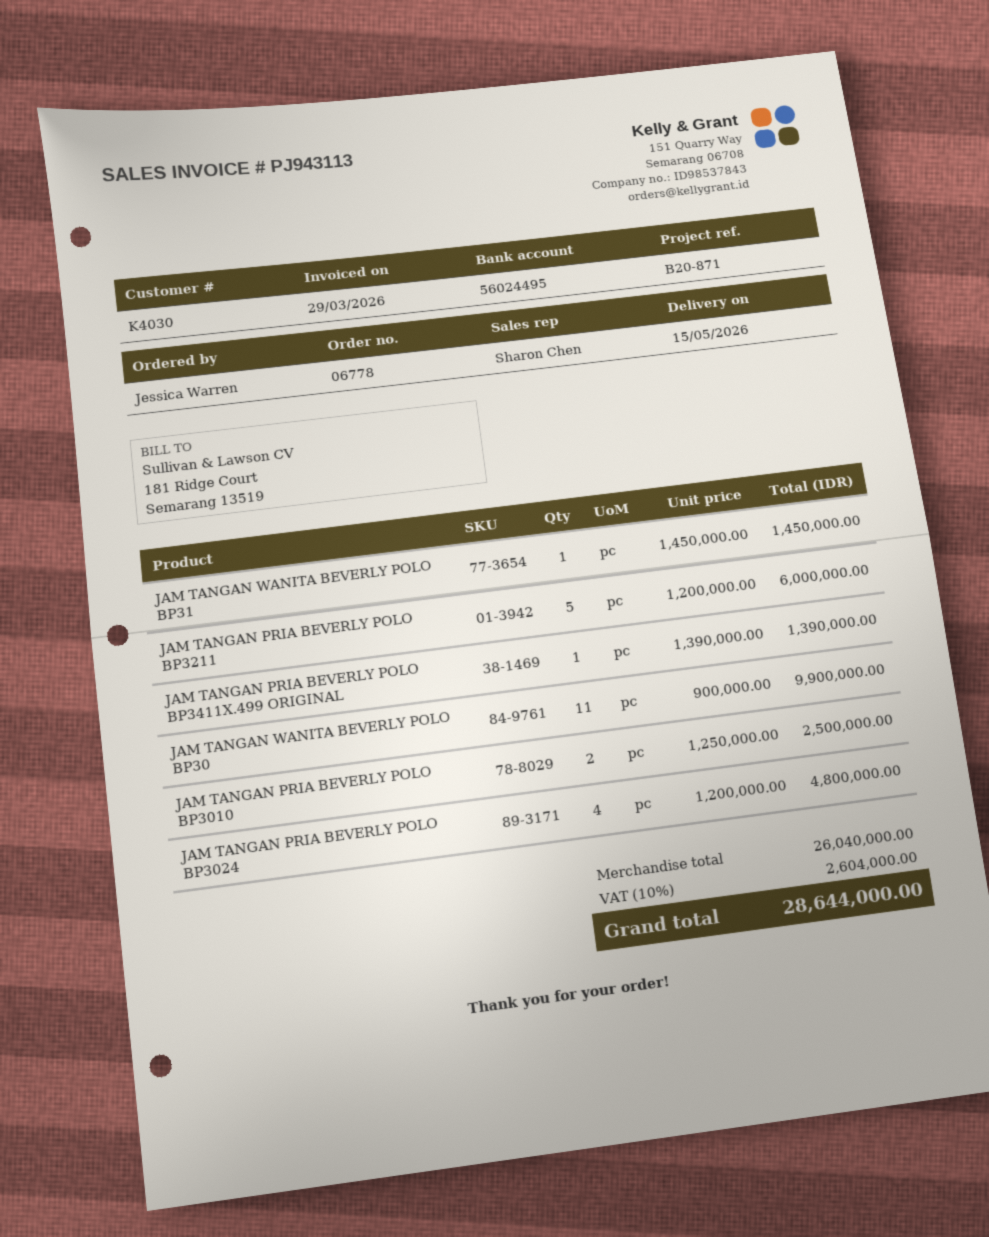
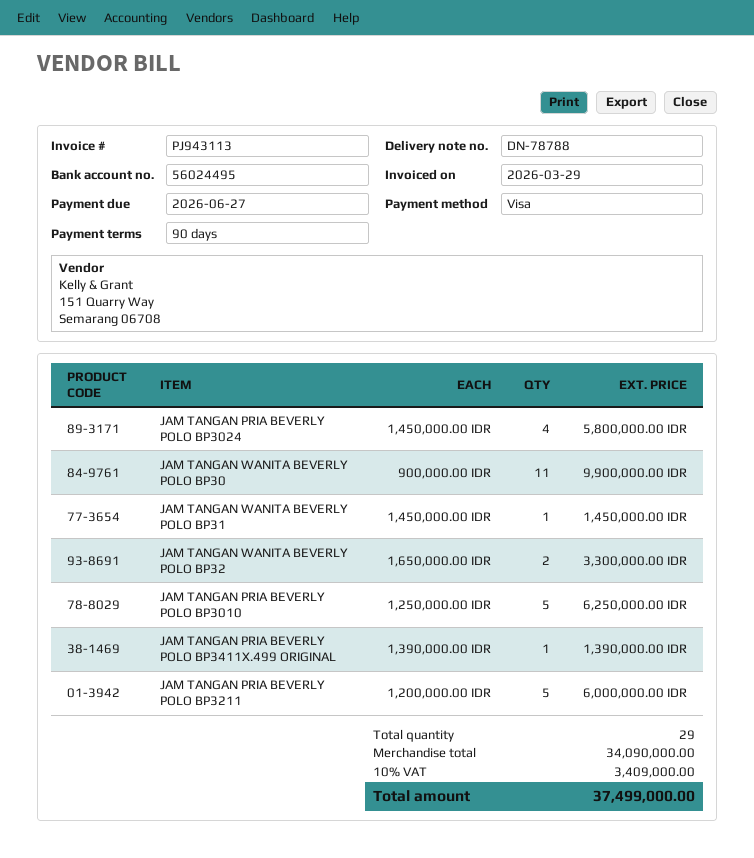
JAM TANGAN PRIA BEVERLY POLO BP3010: 2 x 1250000.00 = 2500000.00 -> 5 x 1250000.00 = 6250000.00
JAM TANGAN PRIA BEVERLY POLO BP3024: 4 x 1200000.00 = 4800000.00 -> 4 x 1450000.00 = 5800000.00
JAM TANGAN WANITA BEVERLY POLO BP32: none -> 2 x 1650000.00 = 3300000.00
subtotal: 26040000.00 -> 34090000.00
tax: 10% = 2604000.00 -> 10% = 3409000.00
total: 28644000.00 -> 37499000.00

